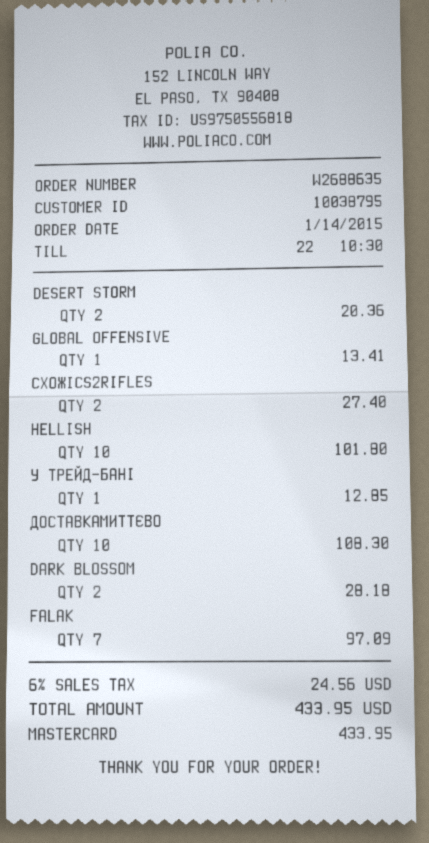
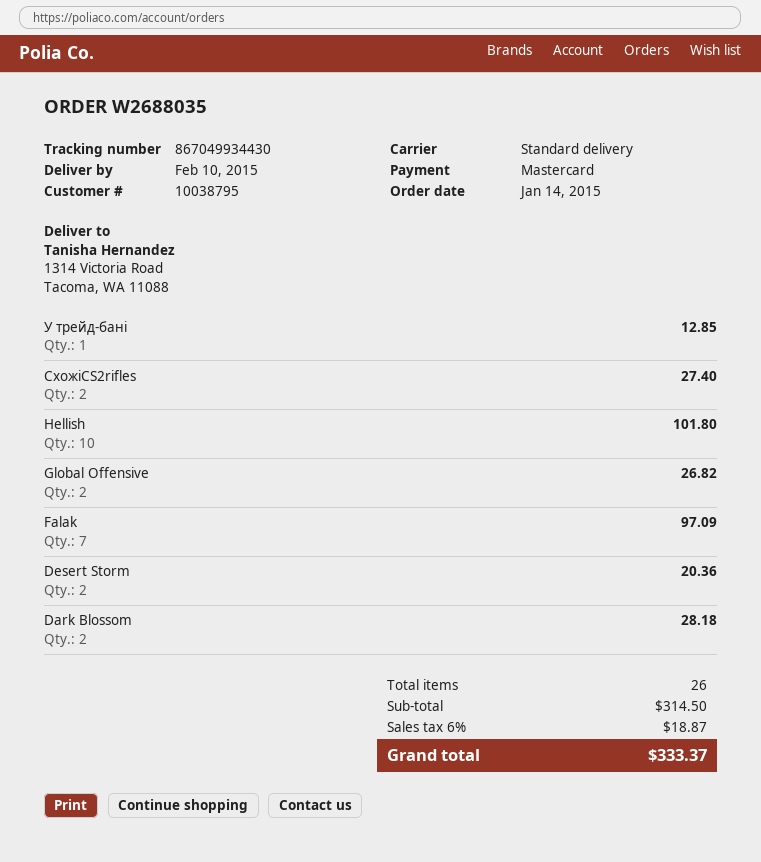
order number: W2688635 -> W2688035
GLOBAL OFFENSIVE: 1 for 13.41 -> 2 for 26.82
ДОСТАВКАМИТТЄВО: 10 for 108.30 -> none
tax: 6% = 24.56 -> 6% = 18.87
total: 433.95 -> 333.37

